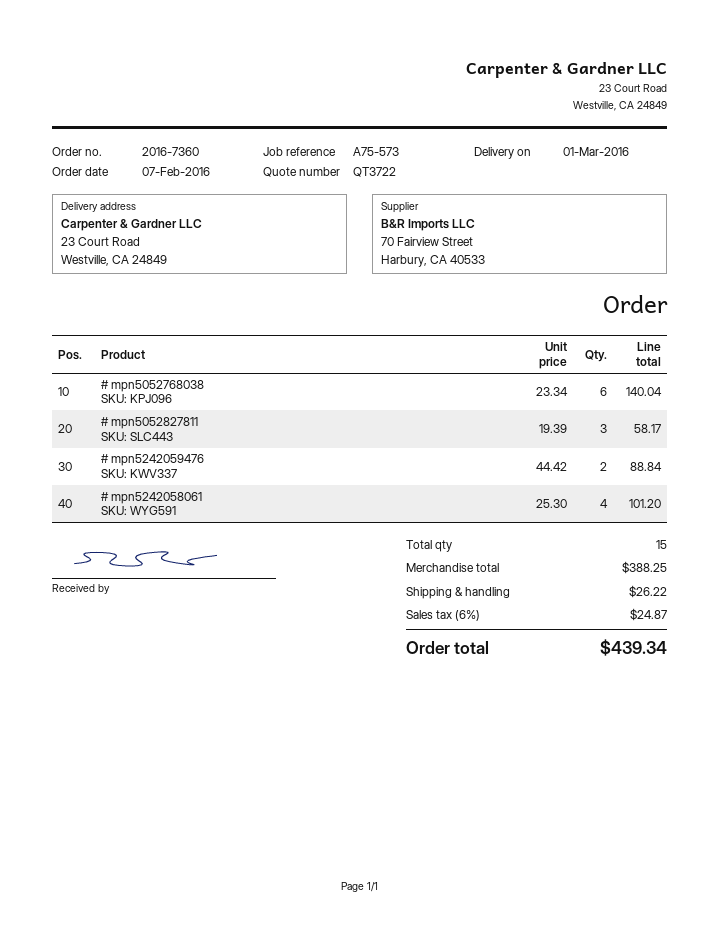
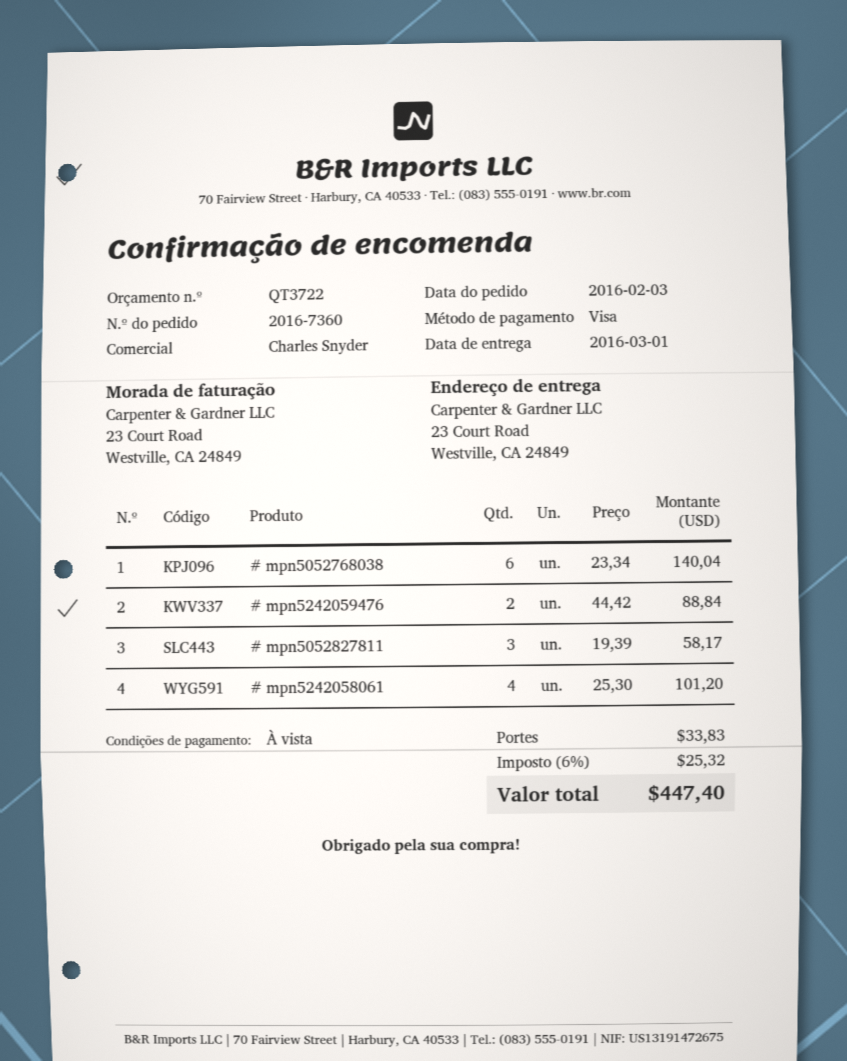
order date: 2016-02-07 -> 2016-02-03
shipping: 26.22 -> 33.83
tax: 6% = 24.87 -> 6% = 25.32
total: 439.34 -> 447.40

